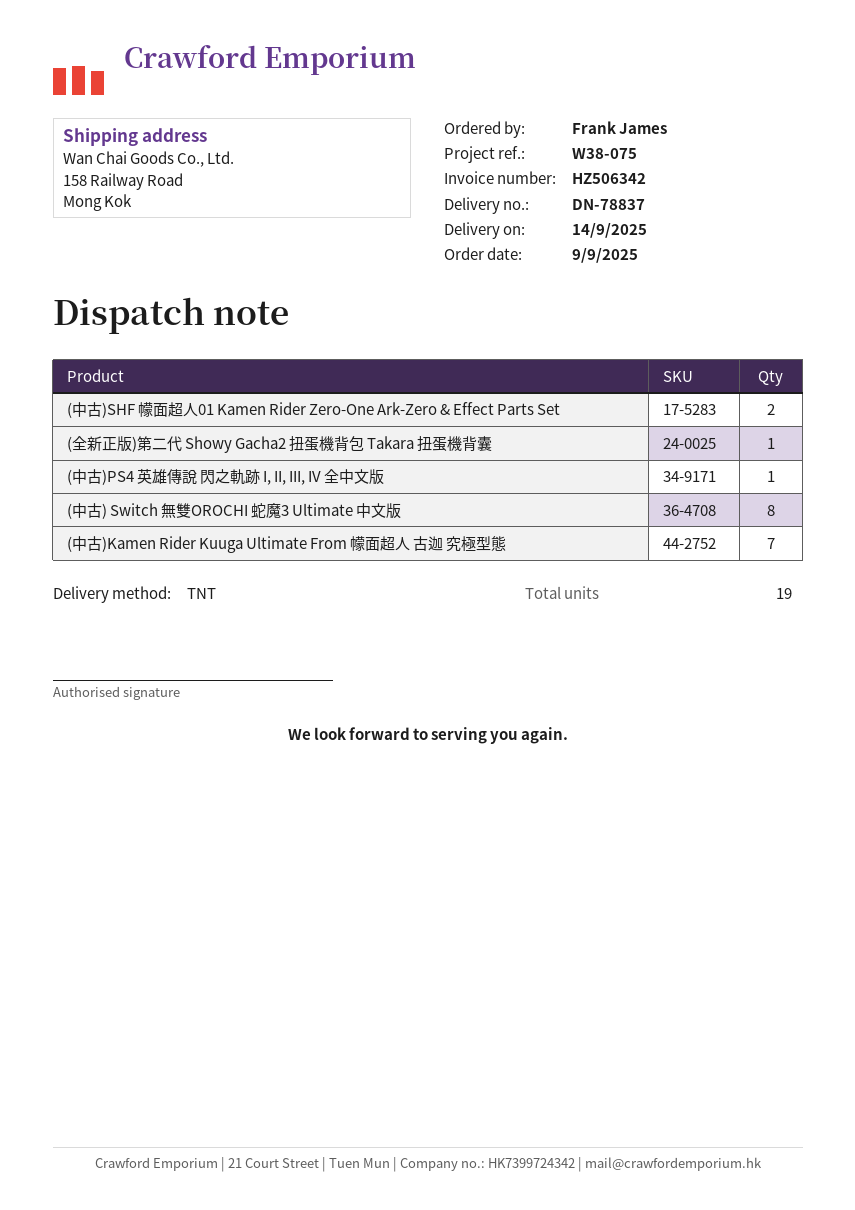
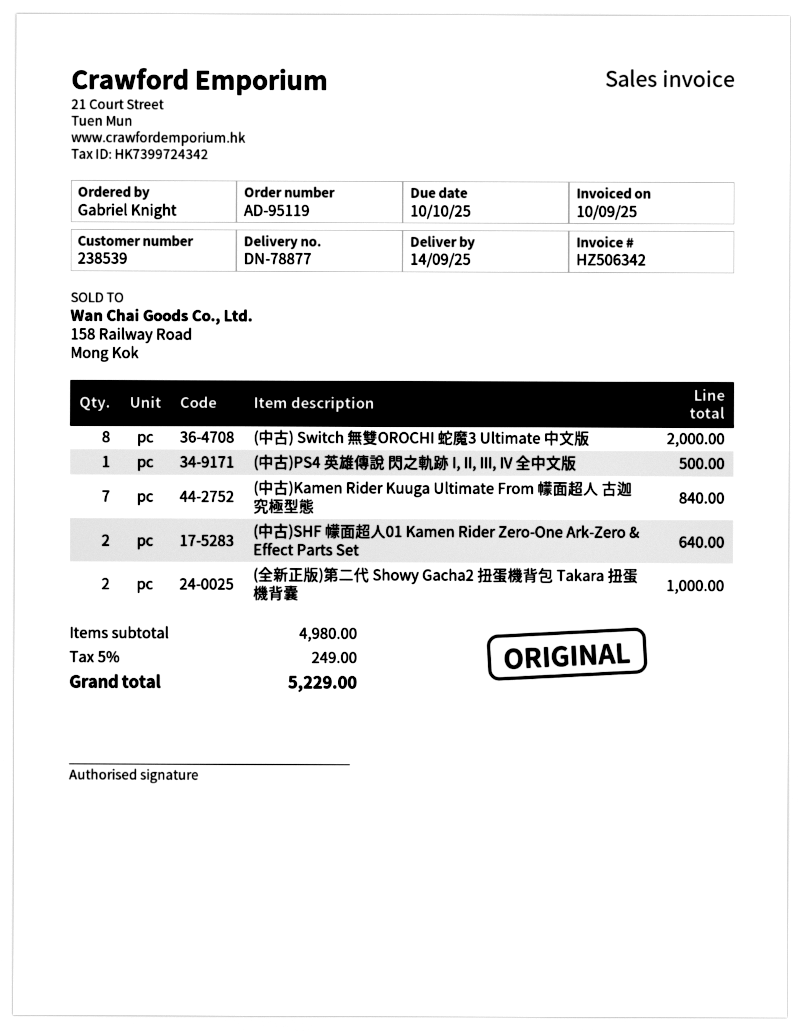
delivery note number: DN-78837 -> DN-78877
ordered by: Frank James -> Gabriel Knight
(全新正版)第二代 Showy Gacha2 扭蛋機背包 Takara 扭蛋機背囊: 1 -> 2

